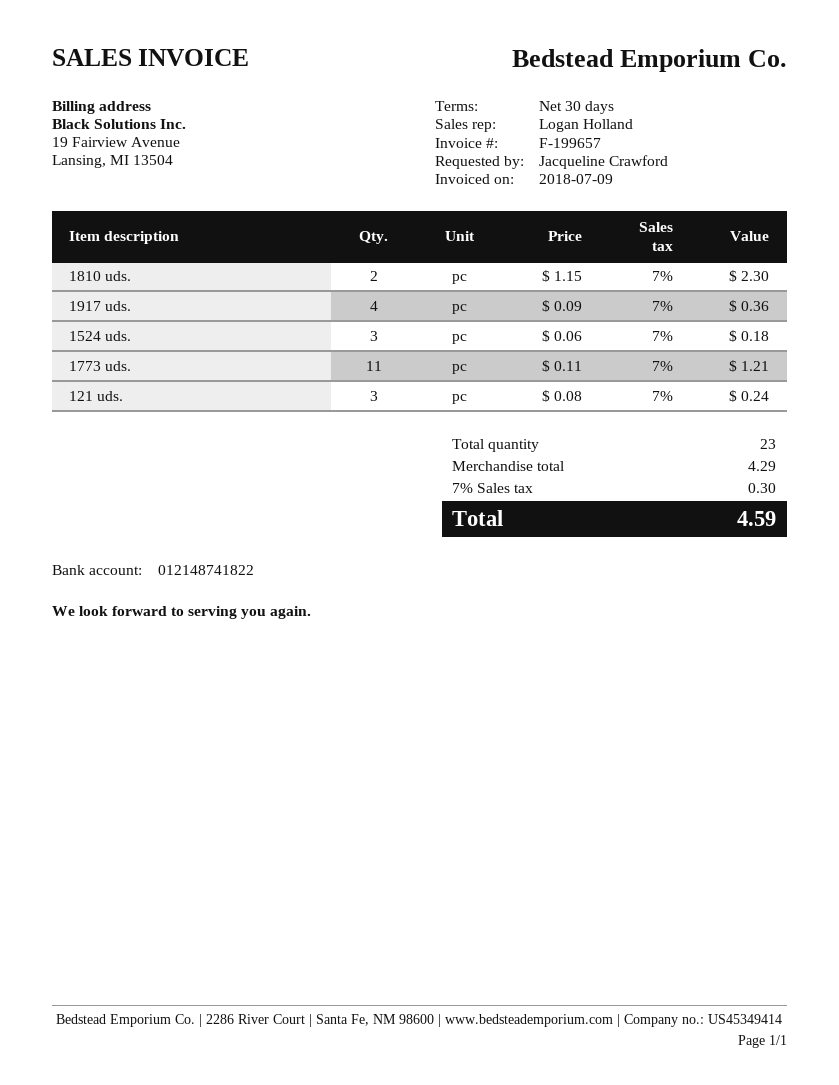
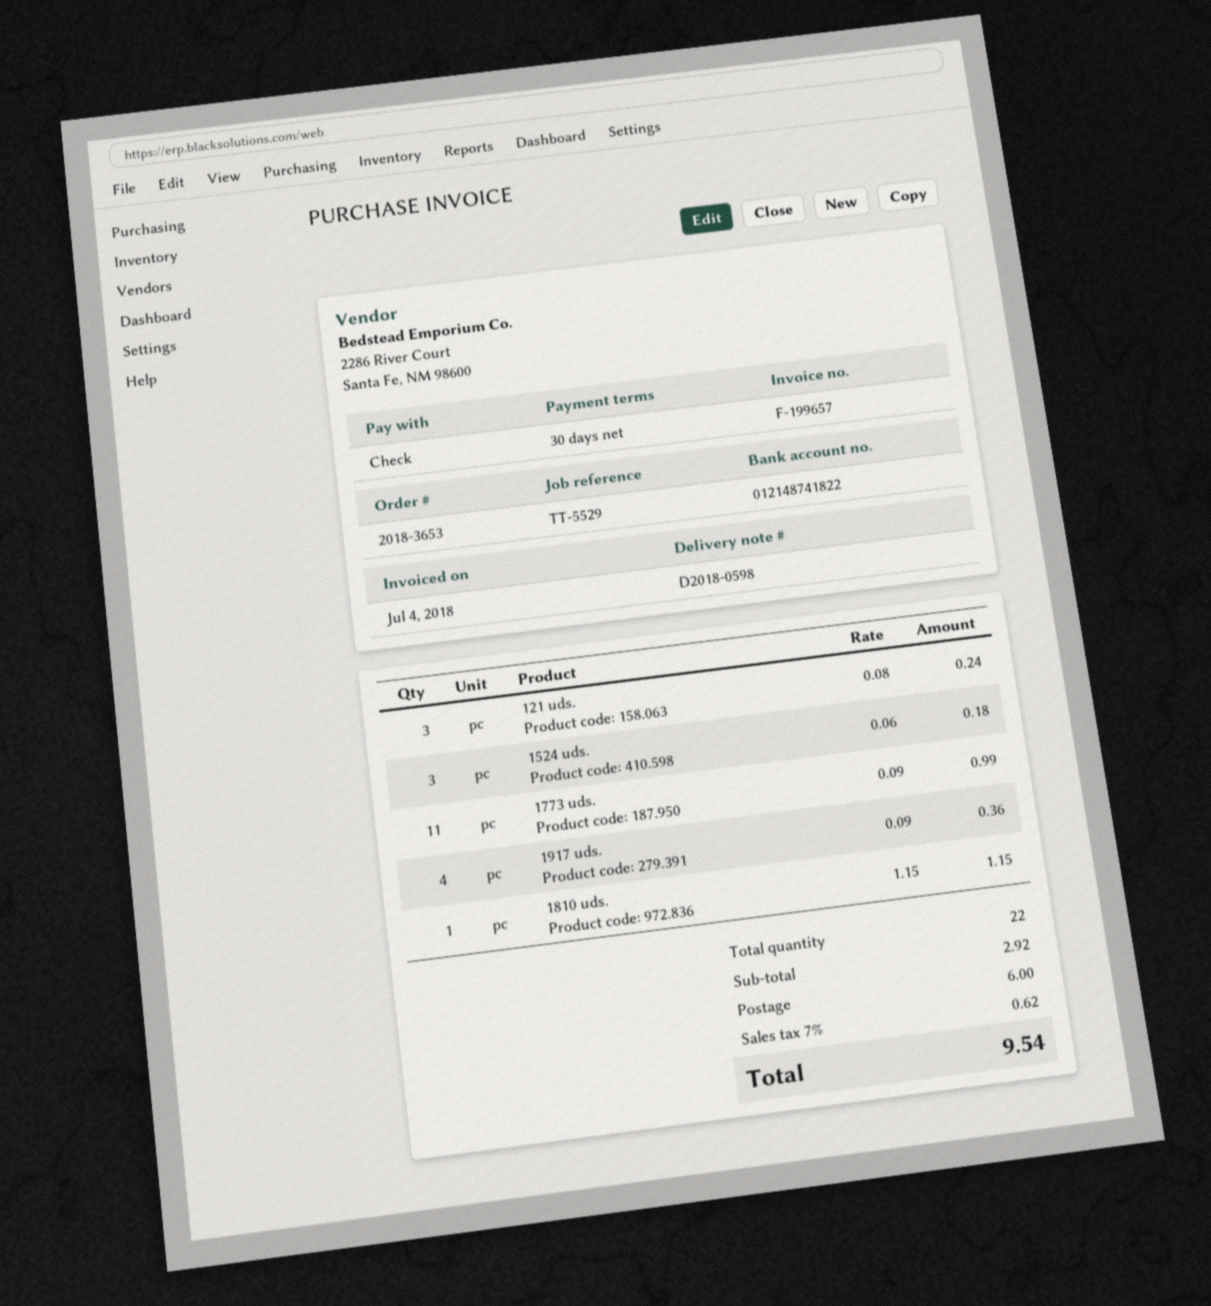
invoice date: 2018-07-09 -> 2018-07-04
1810 uds.: 2 x 1.15 = 2.30 -> 1 x 1.15 = 1.15
1773 uds.: 11 x 0.11 = 1.21 -> 11 x 0.09 = 0.99
total quantity: 23 -> 22
subtotal: 4.29 -> 2.92
shipping: none -> 6.00
tax: 7% = 0.30 -> 7% = 0.62
total: 4.59 -> 9.54

